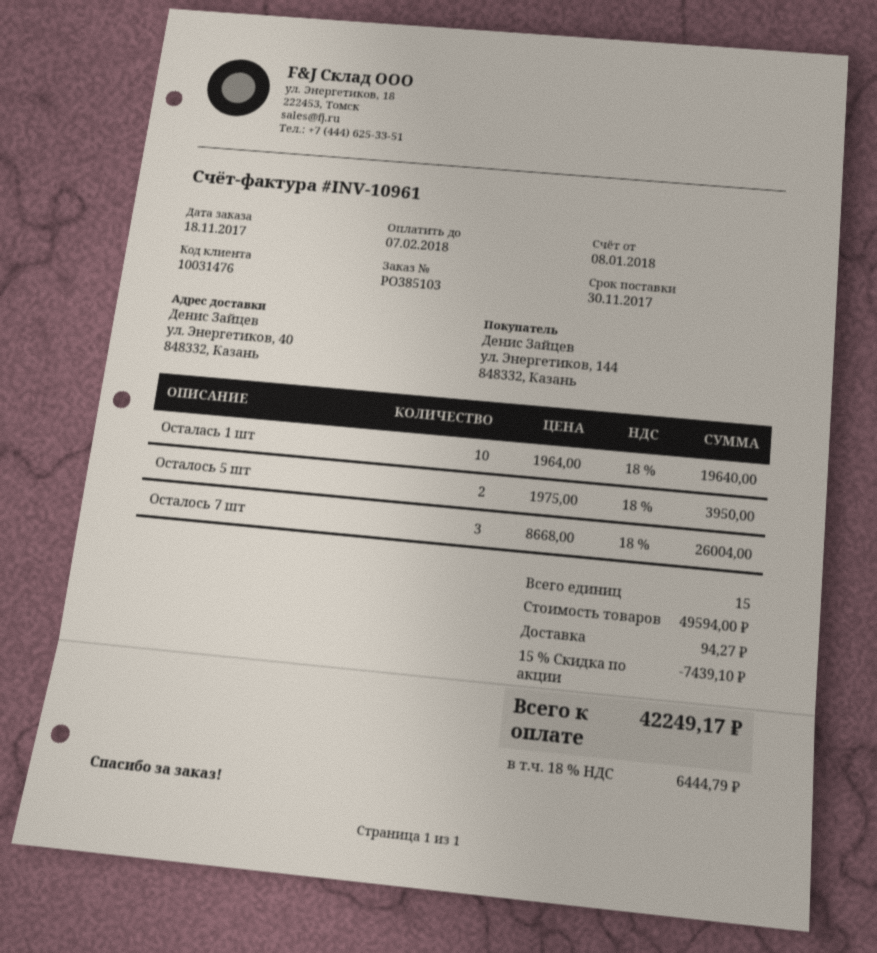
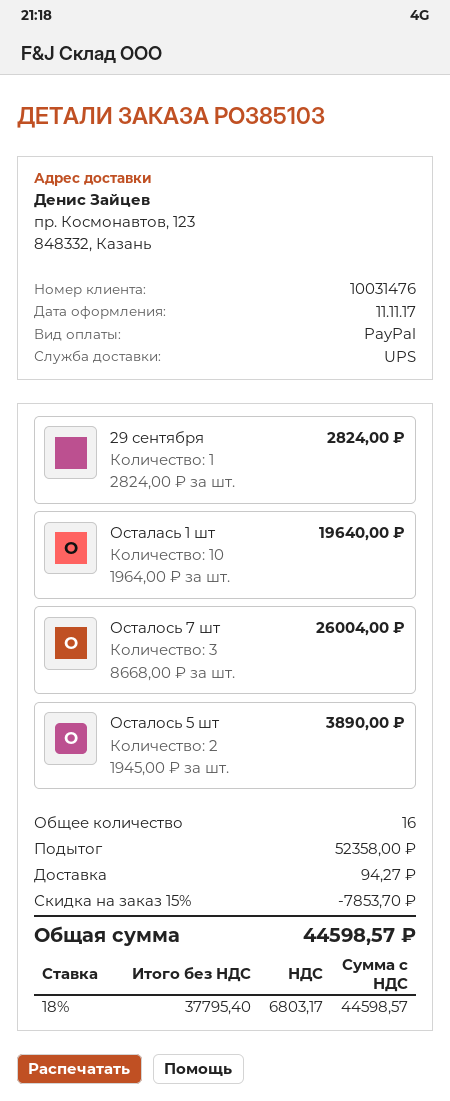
order date: 2017-11-18 -> 2017-11-11
ship to: ул. Энергетиков, 40, 848332, Казань -> пр. Космонавтов, 123, 848332, Казань
Осталось 5 шт: 2 x 1975.00 = 3950.00 -> 2 x 1945.00 = 3890.00
29 сентября: none -> 1 x 2824.00 = 2824.00
total quantity: 15 -> 16
subtotal: 49594.00 -> 52358.00
discount: 15% = 7439.10 -> 15% = 7853.70
tax: 18% = 6444.79 -> 18% = 6803.17
total: 42249.17 -> 44598.57

